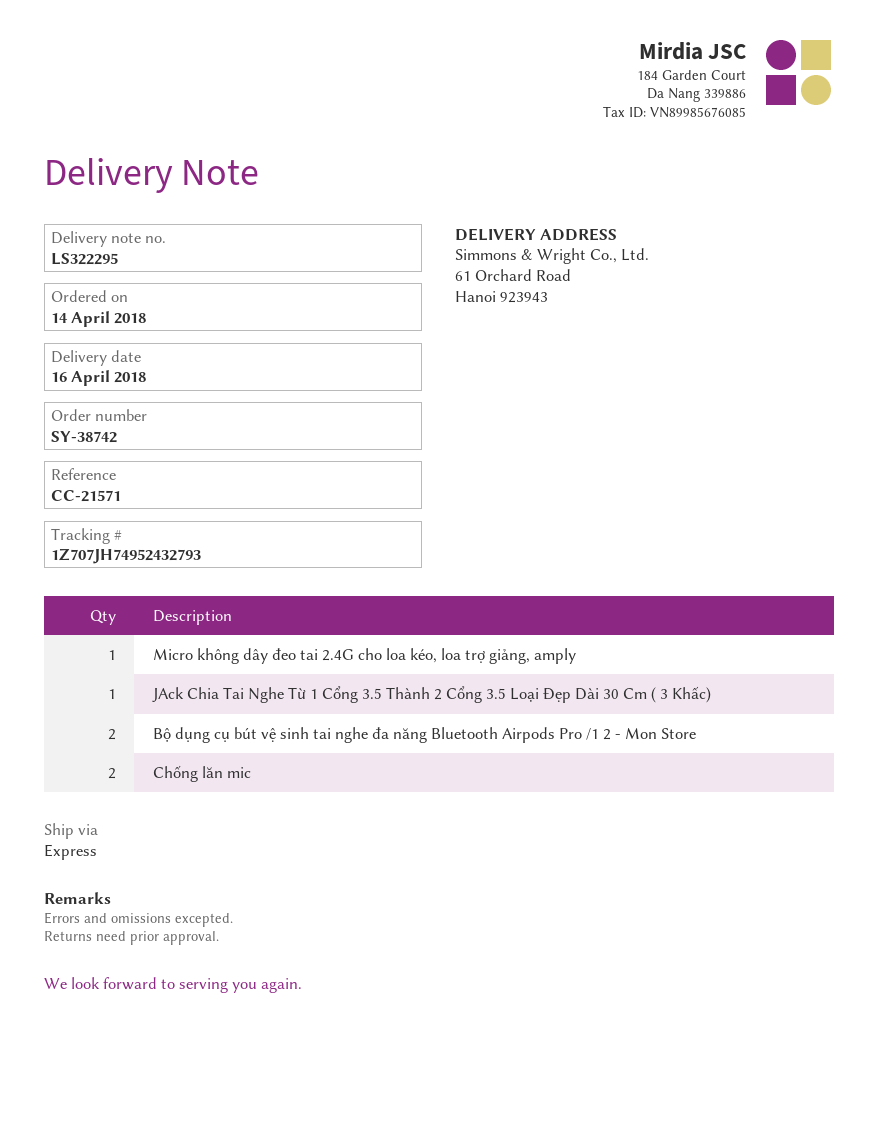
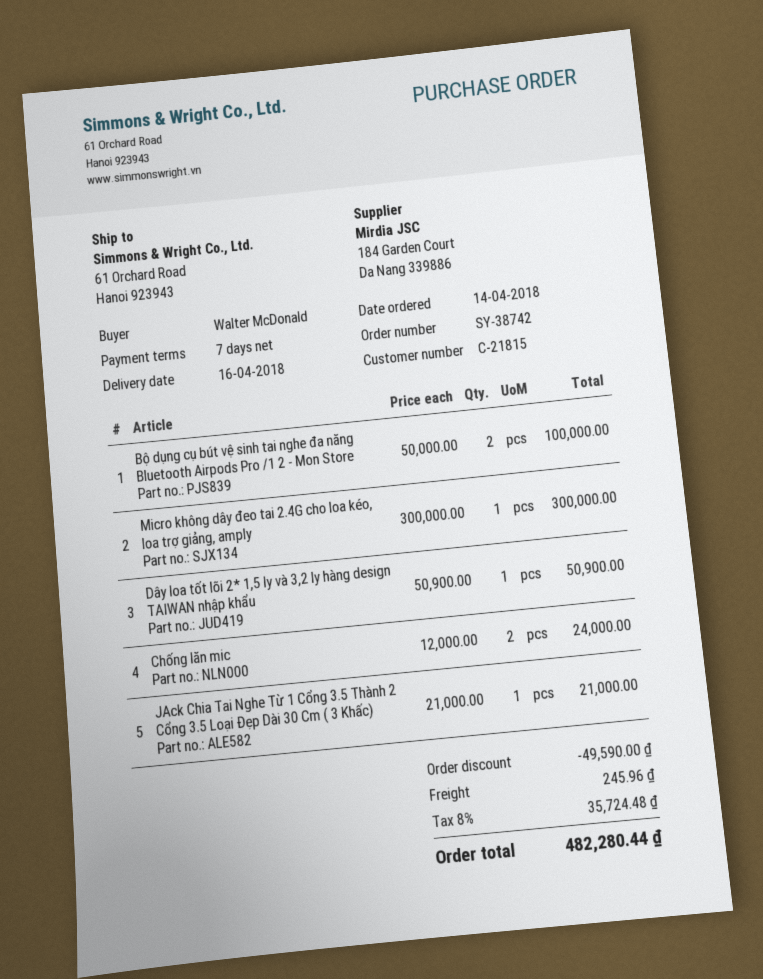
Dây loa tốt lõi 2* 1,5 ly và 3,2 ly hàng design TAIWAN nhập khẩu: none -> 1

